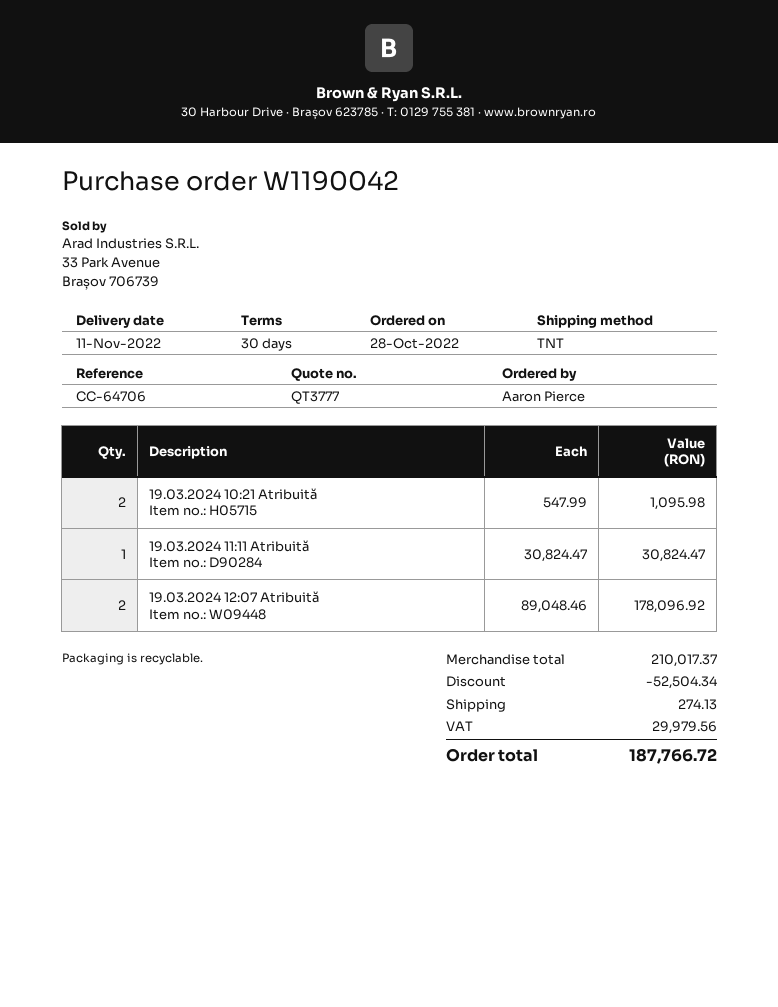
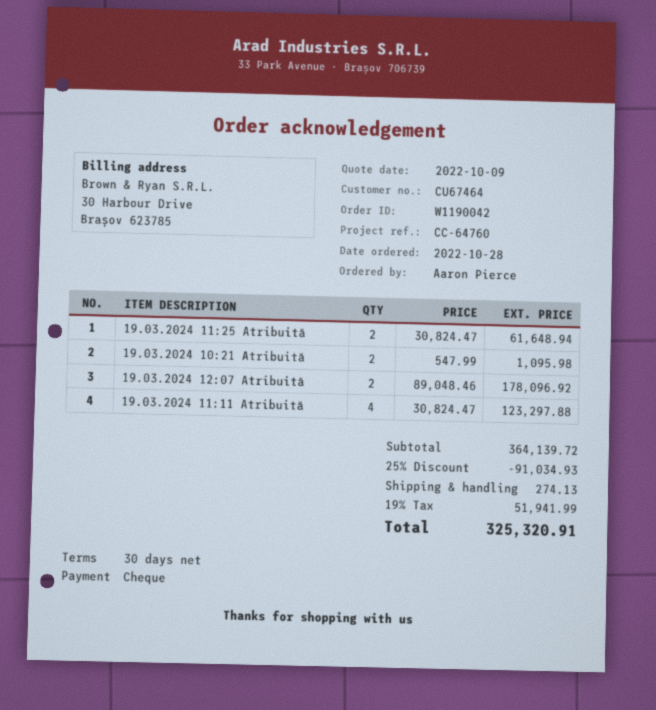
reference: CC-64706 -> CC-64760
19.03.2024 11:11 Atribuită: 1 x 30824.47 = 30824.47 -> 4 x 30824.47 = 123297.88
19.03.2024 11:25 Atribuită: none -> 2 x 30824.47 = 61648.94
subtotal: 210017.37 -> 364139.72
discount: 52504.34 -> 91034.93
tax: 29979.56 -> 51941.99
total: 187766.72 -> 325320.91

